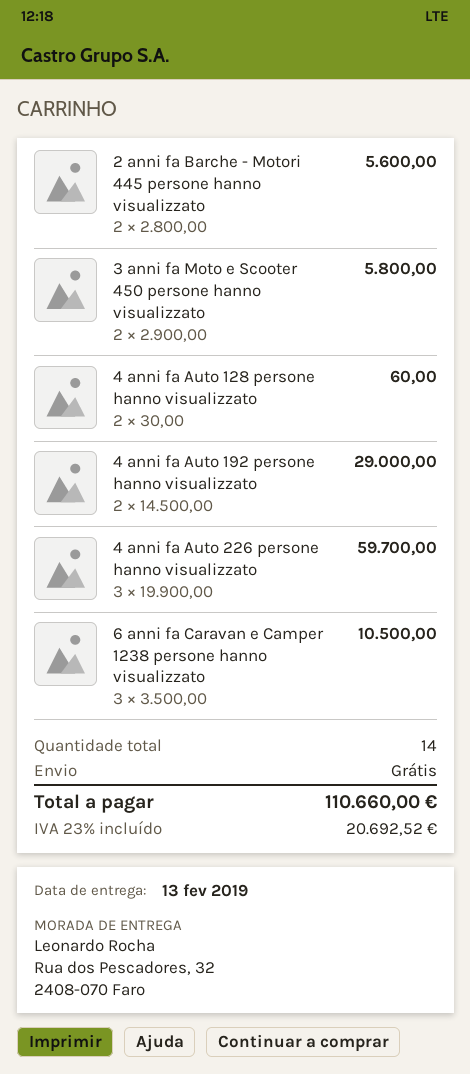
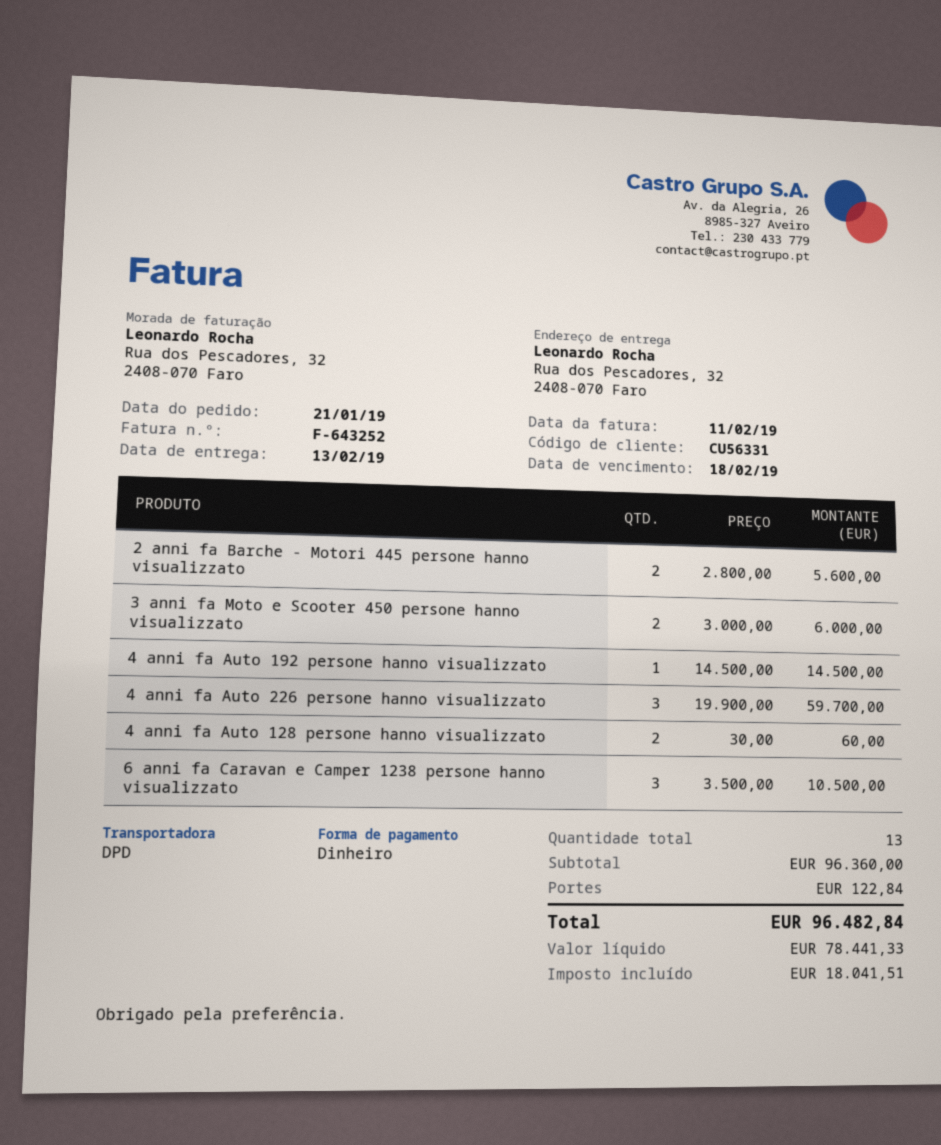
3 anni fa Moto e Scooter 450 persone hanno visualizzato: 2 x 2900.00 = 5800.00 -> 2 x 3000.00 = 6000.00
4 anni fa Auto 192 persone hanno visualizzato: 2 x 14500.00 = 29000.00 -> 1 x 14500.00 = 14500.00
total quantity: 14 -> 13
shipping: 0.00 -> 122.84
tax: 20692.52 -> 18041.51
total: 110660.00 -> 96482.84

